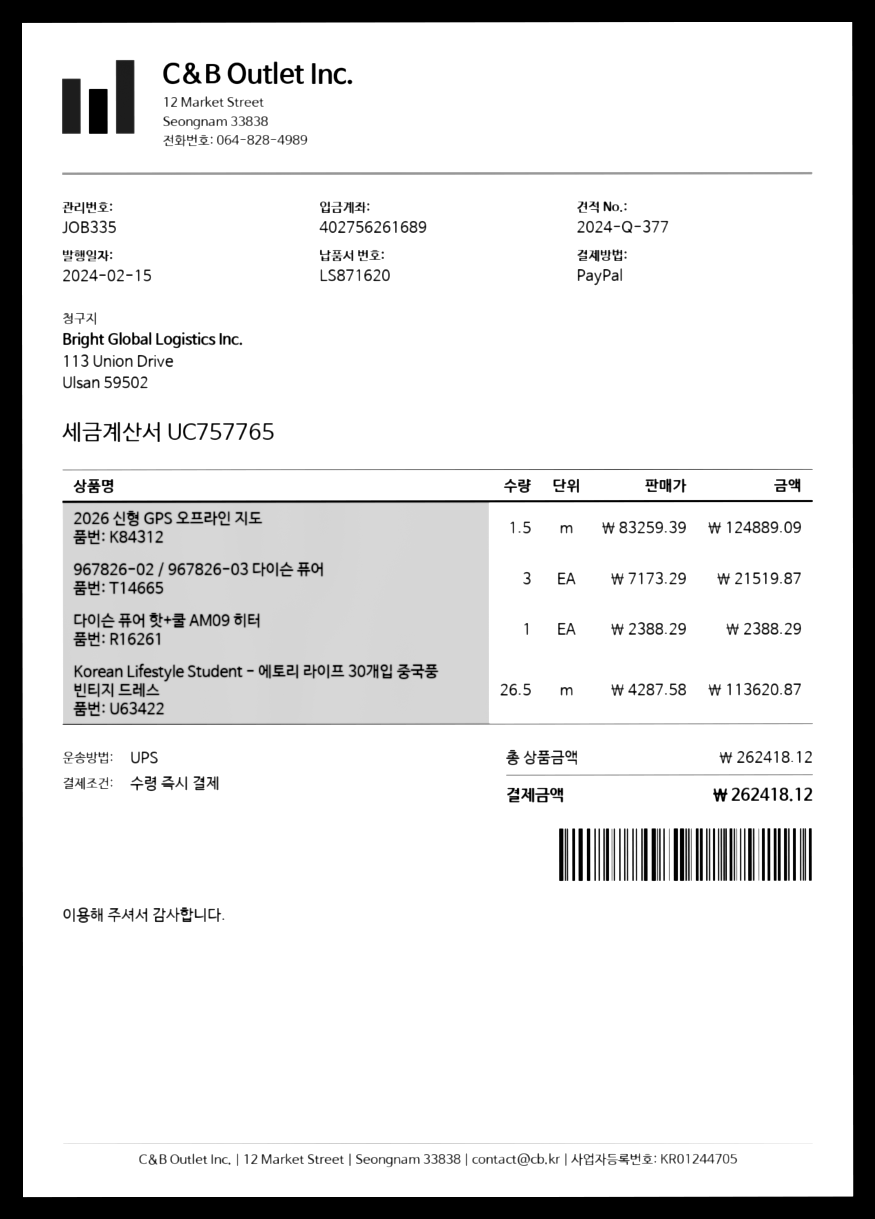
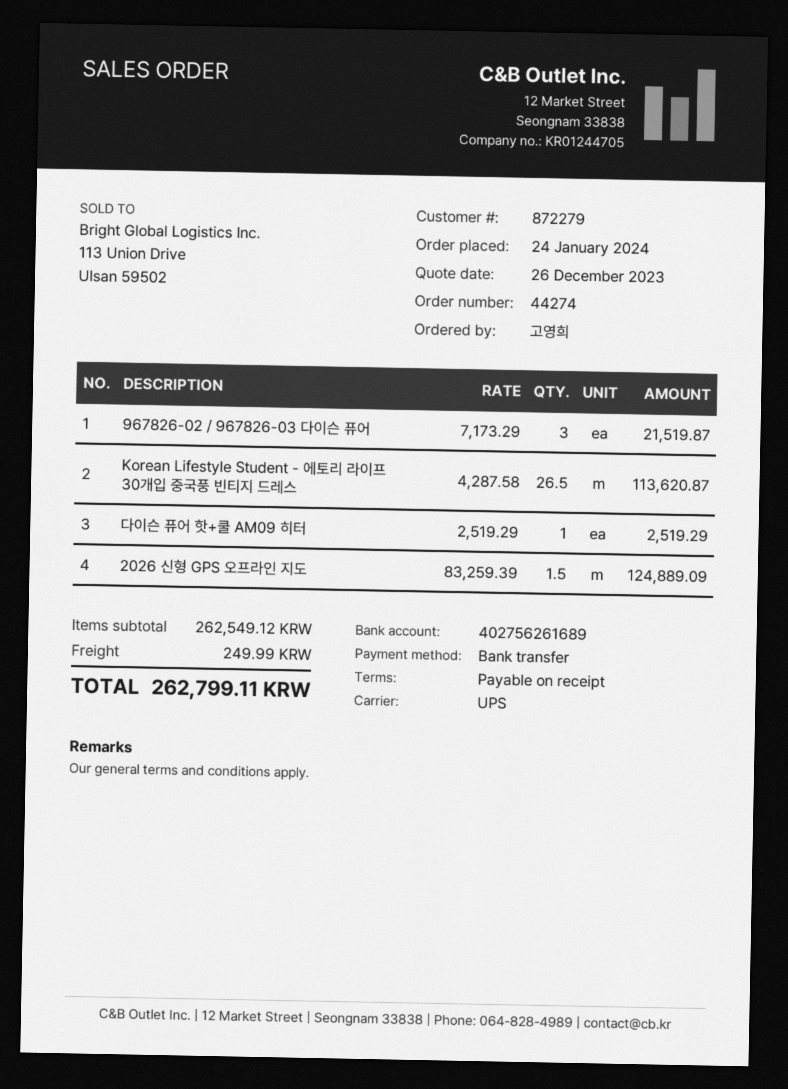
payment method: PayPal -> bank transfer
다이슨 퓨어 핫+쿨 AM09 히터: 1 x 2388.29 = 2388.29 -> 1 x 2519.29 = 2519.29
subtotal: 262418.12 -> 262549.12
shipping: none -> 249.99
total: 262418.12 -> 262799.11

